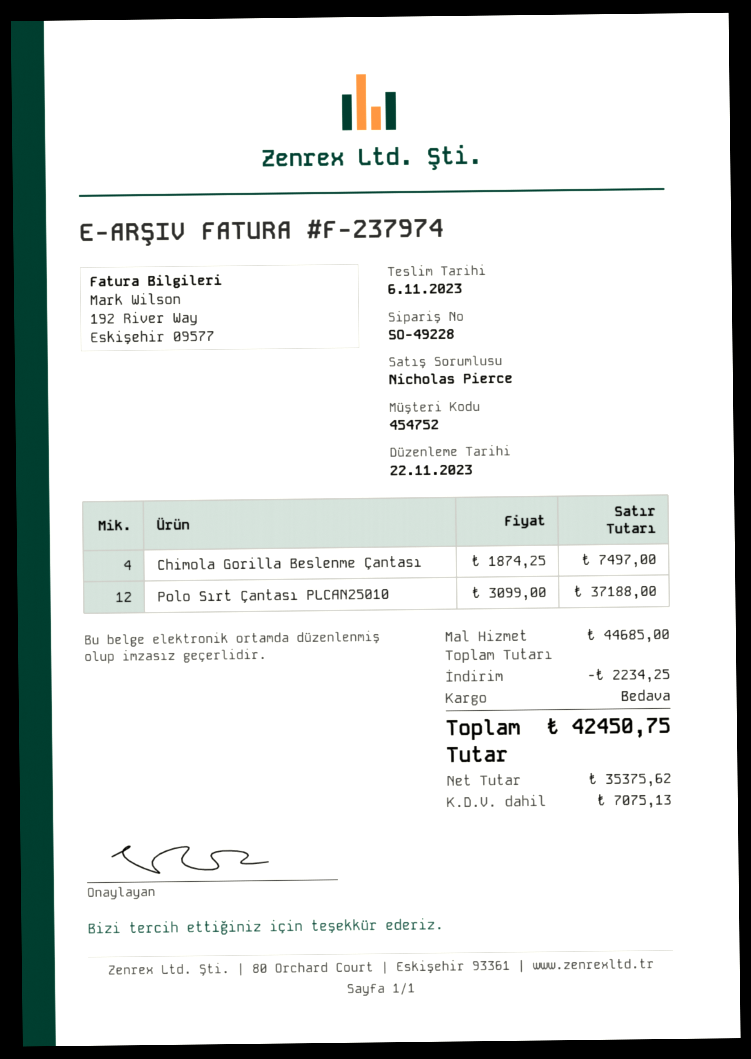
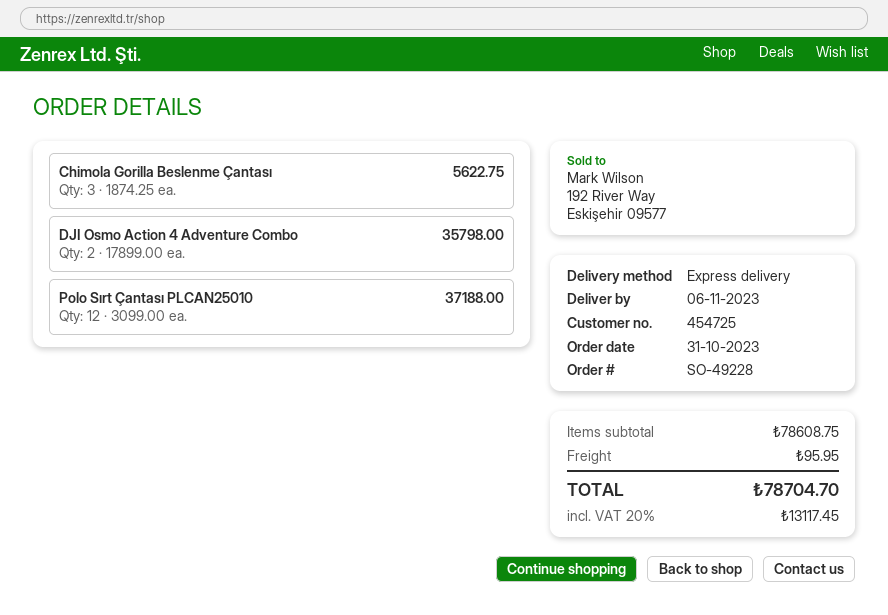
customer number: 454752 -> 454725
Chimola Gorilla Beslenme Çantası: 4 x 1874.25 = 7497.00 -> 3 x 1874.25 = 5622.75
DJI Osmo Action 4 Adventure Combo: none -> 2 x 17899.00 = 35798.00
subtotal: 44685.00 -> 78608.75
discount: 2234.25 -> none
shipping: 0.00 -> 95.95
tax: 7075.13 -> 13117.45
total: 42450.75 -> 78704.70

